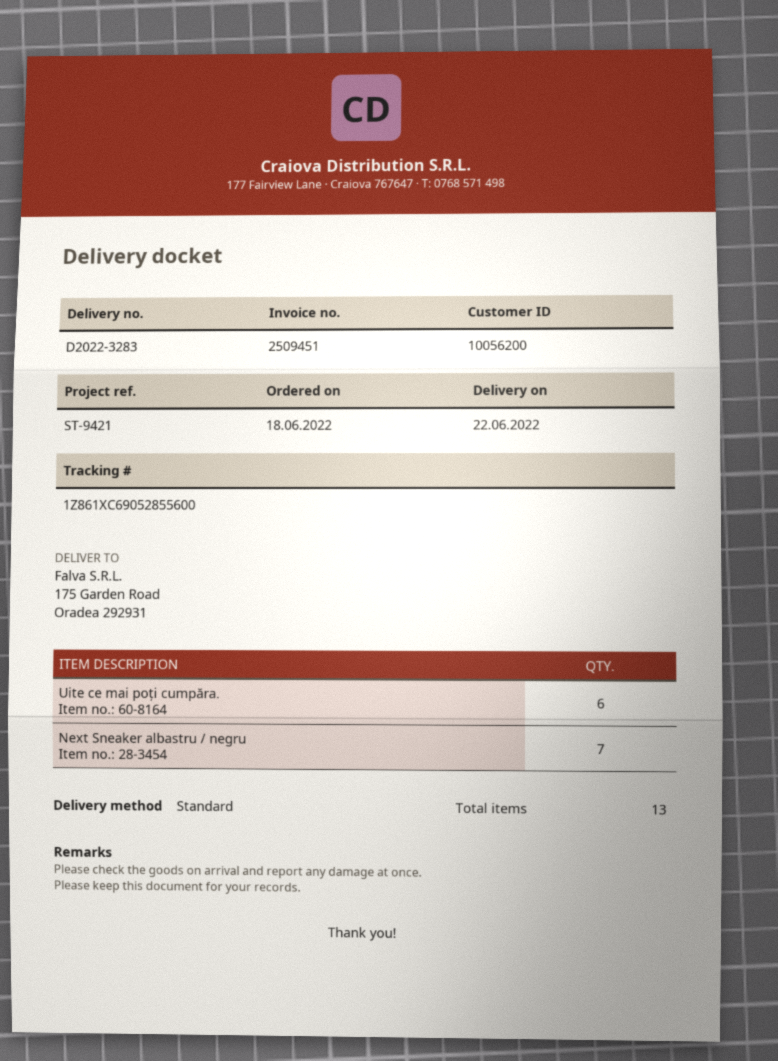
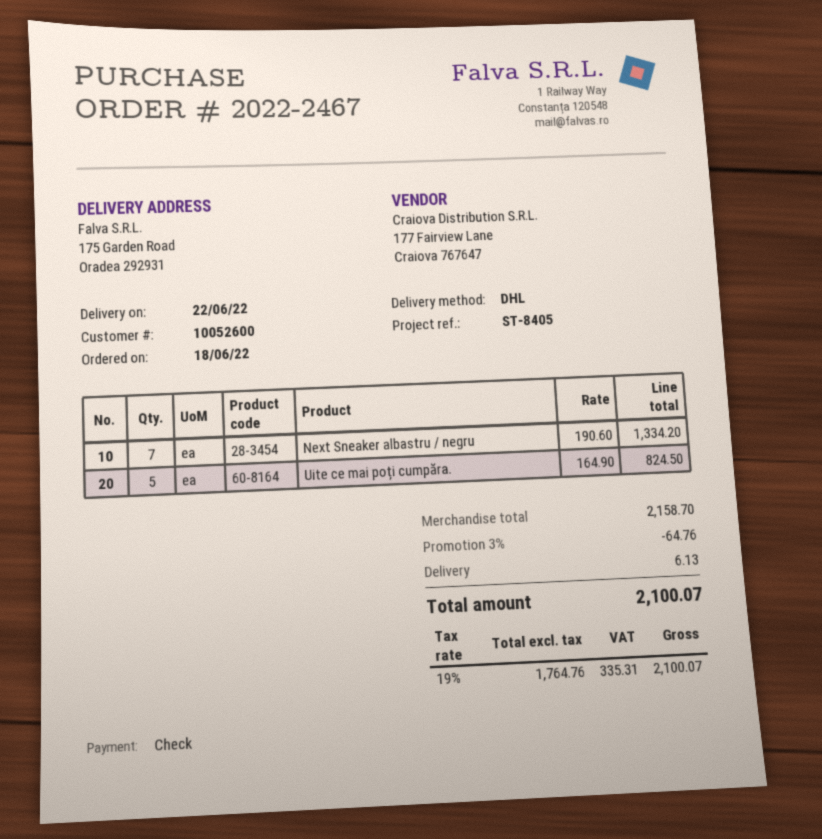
customer number: 10056200 -> 10052600
reference: ST-9421 -> ST-8405
shipping method: standard -> DHL
Uite ce mai poți cumpăra.: 6 -> 5

